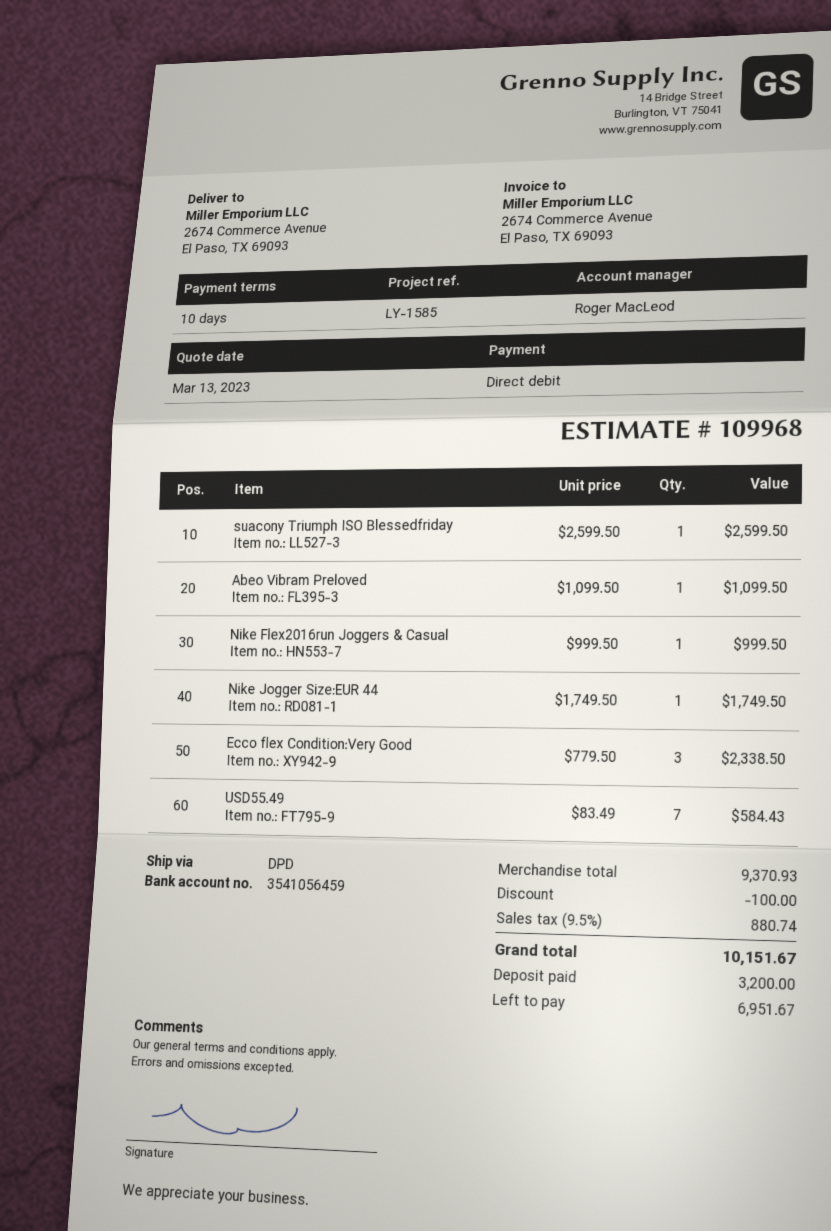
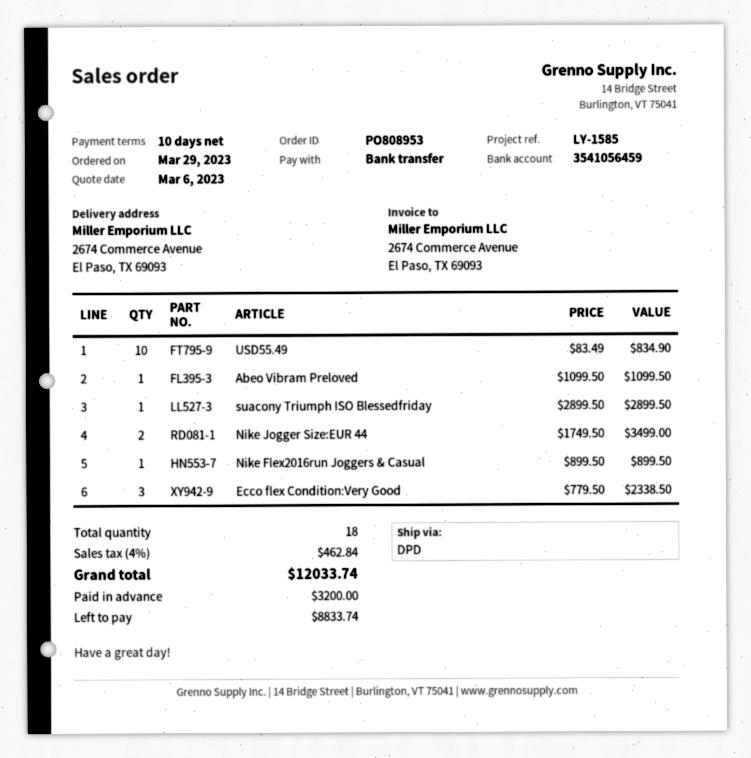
quote date: 2023-03-13 -> 2023-03-06
payment method: direct debit -> bank transfer
suacony Triumph ISO Blessedfriday: 1 x 2599.50 = 2599.50 -> 1 x 2899.50 = 2899.50
Nike Flex2016run Joggers & Casual: 1 x 999.50 = 999.50 -> 1 x 899.50 = 899.50
Nike Jogger Size:EUR 44: 1 x 1749.50 = 1749.50 -> 2 x 1749.50 = 3499.00
USD55.49: 7 x 83.49 = 584.43 -> 10 x 83.49 = 834.90
discount: 100.00 -> none
tax: 9.5% = 880.74 -> 4% = 462.84
total: 10151.67 -> 12033.74
balance: 6951.67 -> 8833.74

